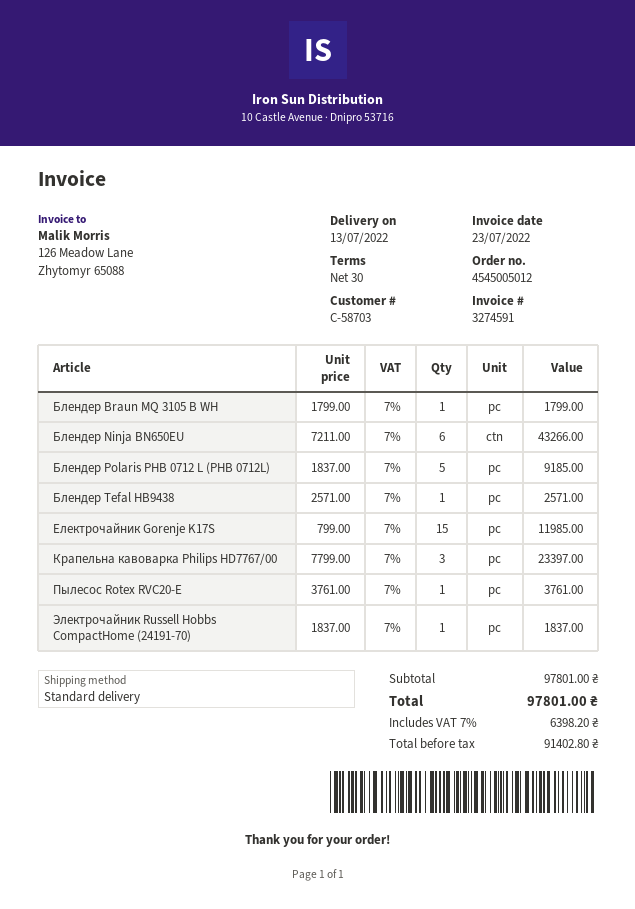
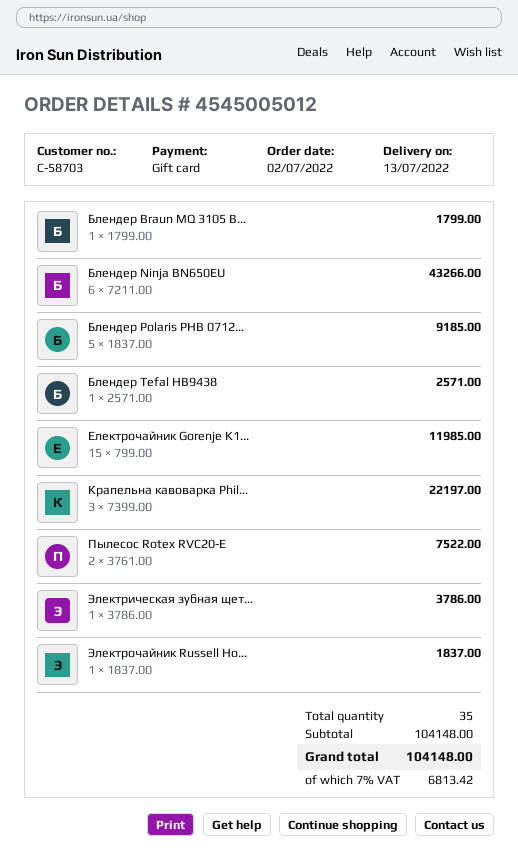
Крапельна кавоварка Philips HD7767/00: 3 x 7799.00 = 23397.00 -> 3 x 7399.00 = 22197.00
Пылесос Rotex RVC20-E: 1 x 3761.00 = 3761.00 -> 2 x 3761.00 = 7522.00
Электрическая зубная щет...: none -> 1 x 3786.00 = 3786.00
subtotal: 97801.00 -> 104148.00
tax: 7% = 6398.20 -> 7% = 6813.42
total: 97801.00 -> 104148.00

